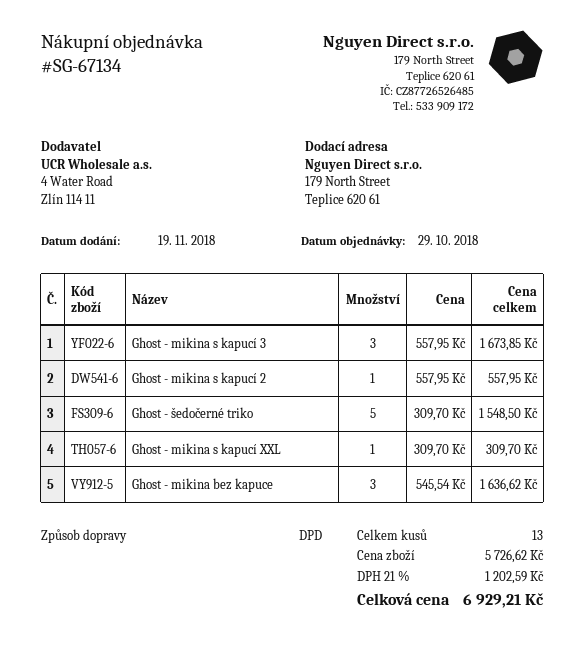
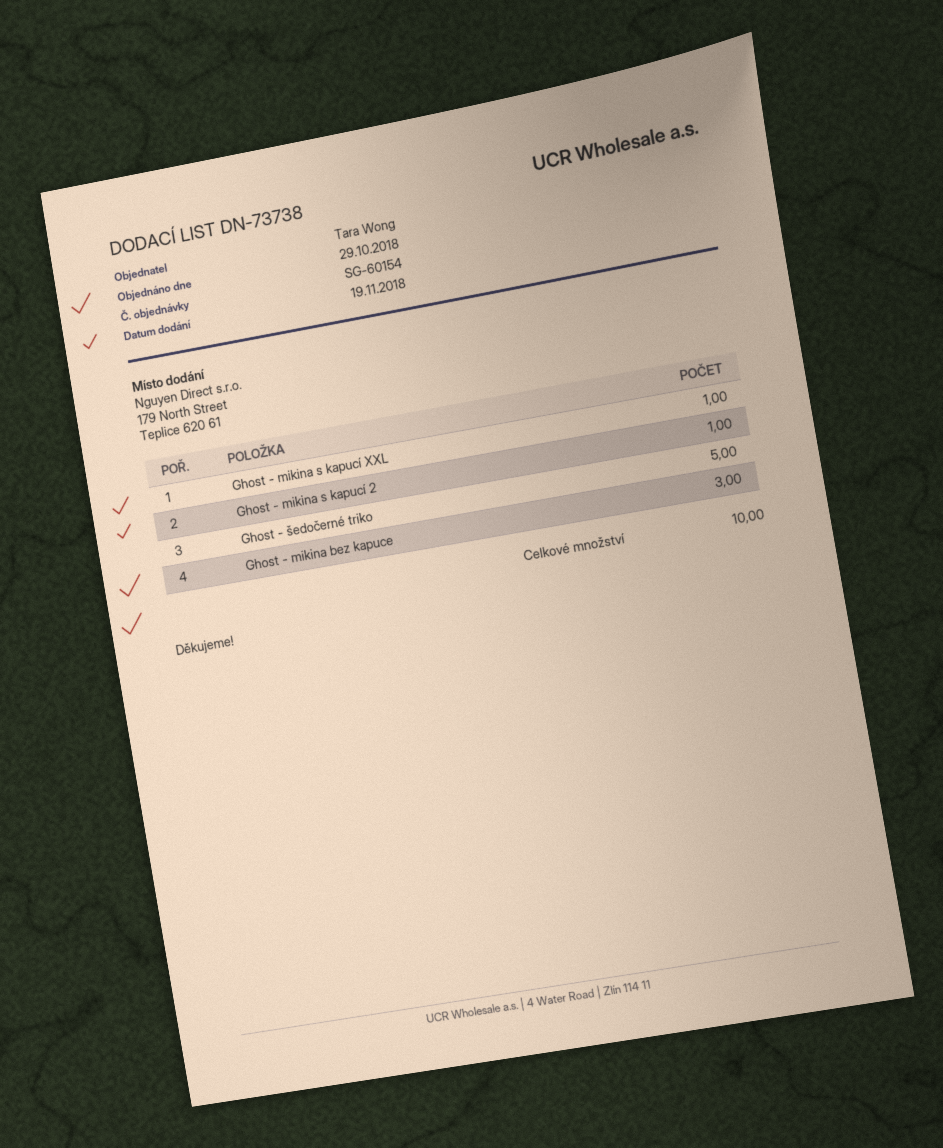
order number: SG-67134 -> SG-60154
Ghost - mikina s kapucí 3: 3 -> none
total quantity: 13 -> 10

